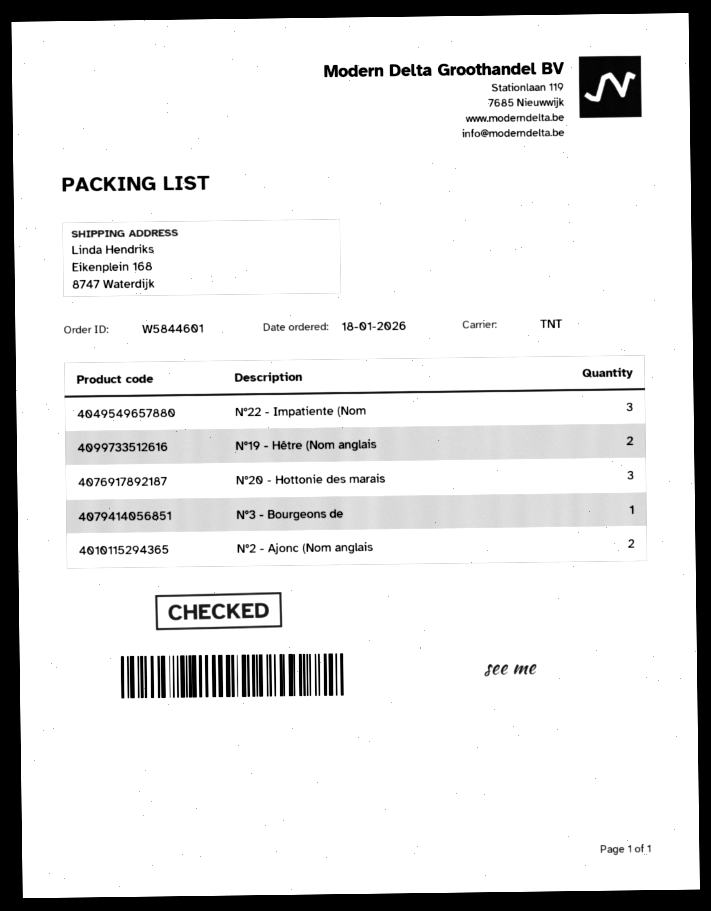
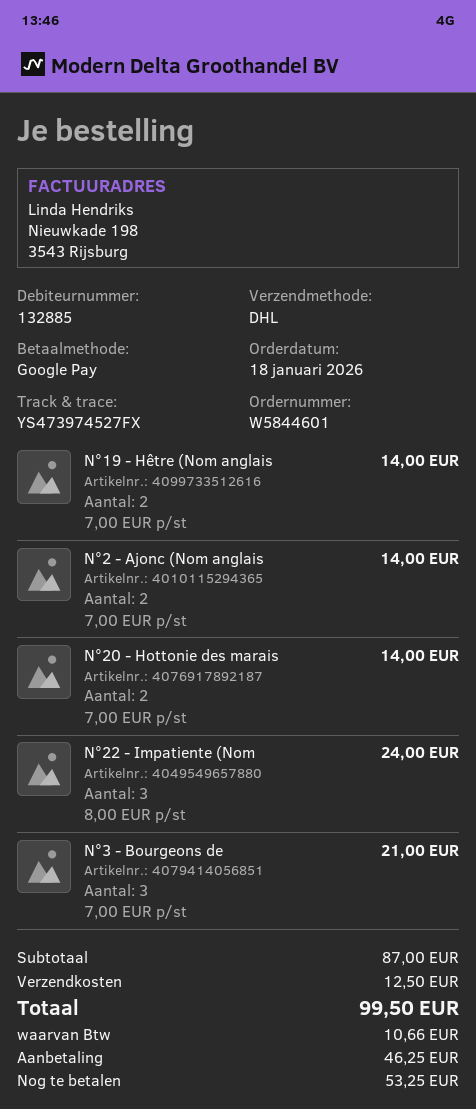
shipping method: TNT -> DHL
N°20 - Hottonie des marais: 3 -> 2
N°3 - Bourgeons de: 1 -> 3

